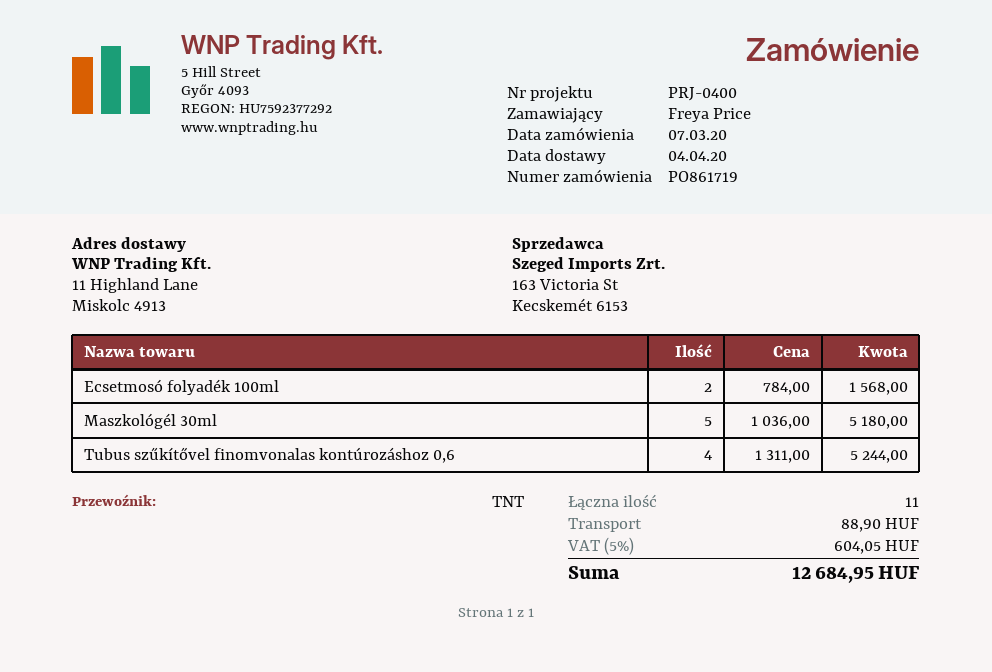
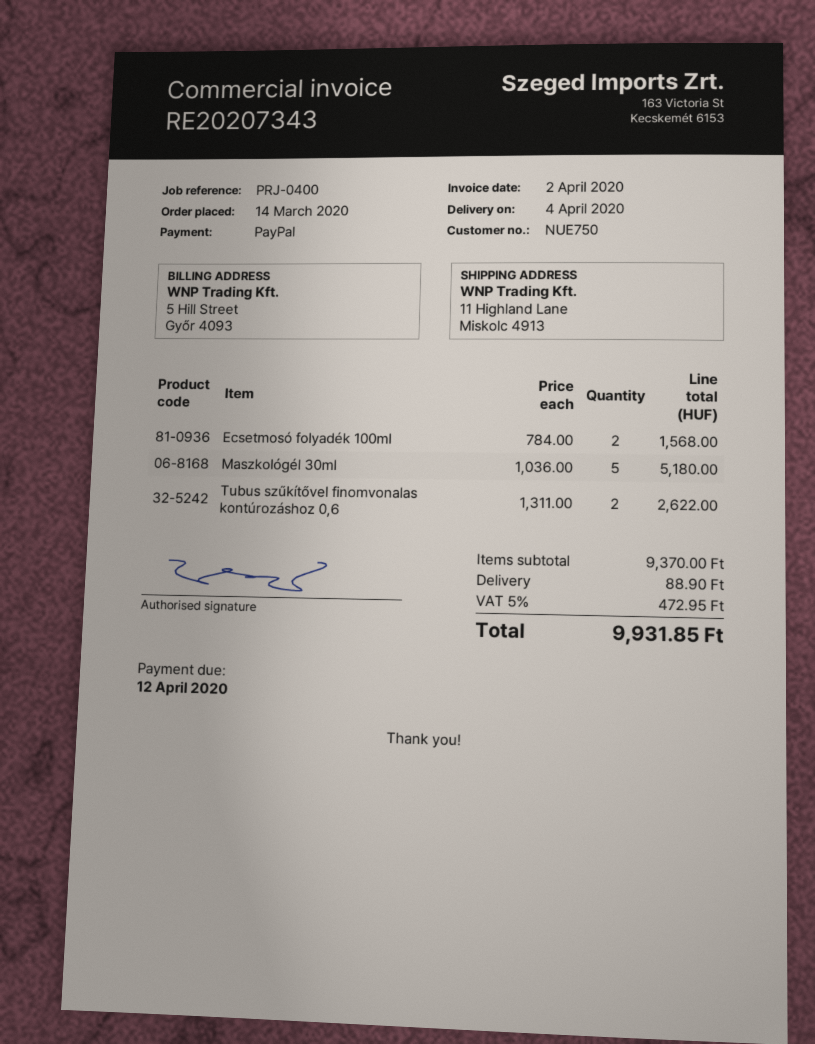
order date: 2020-03-07 -> 2020-03-14
Tubus szűkítővel finomvonalas kontúrozáshoz 0,6: 4 x 1311.00 = 5244.00 -> 2 x 1311.00 = 2622.00
tax: 5% = 604.05 -> 5% = 472.95
total: 12684.95 -> 9931.85

